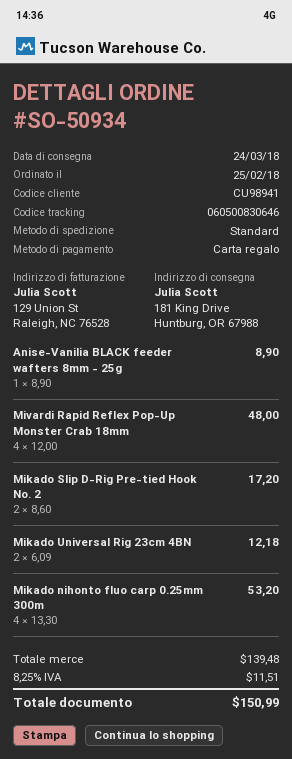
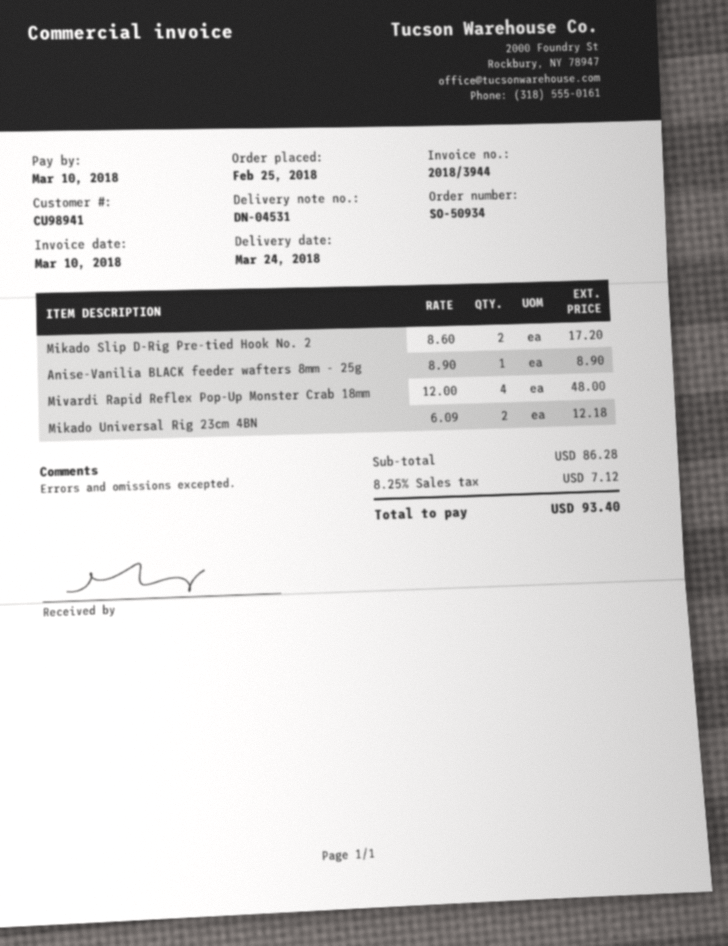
Mikado nihonto fluo carp 0.25mm 300m: 4 x 13.30 = 53.20 -> none
subtotal: 139.48 -> 86.28
tax: 8.25% = 11.51 -> 8.25% = 7.12
total: 150.99 -> 93.40

